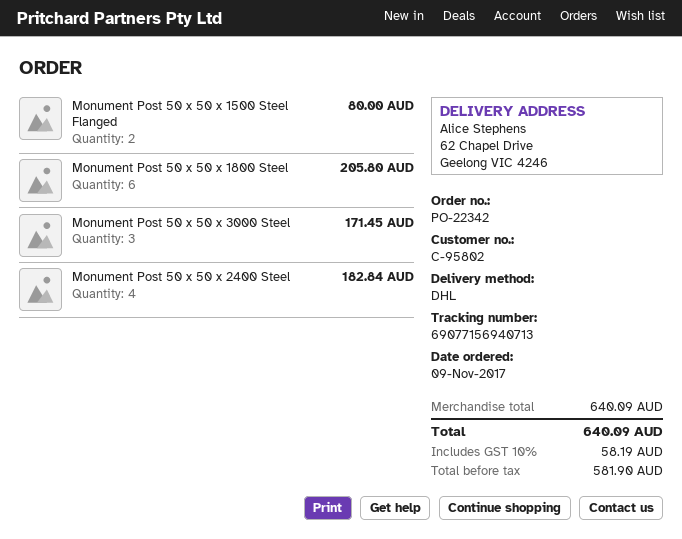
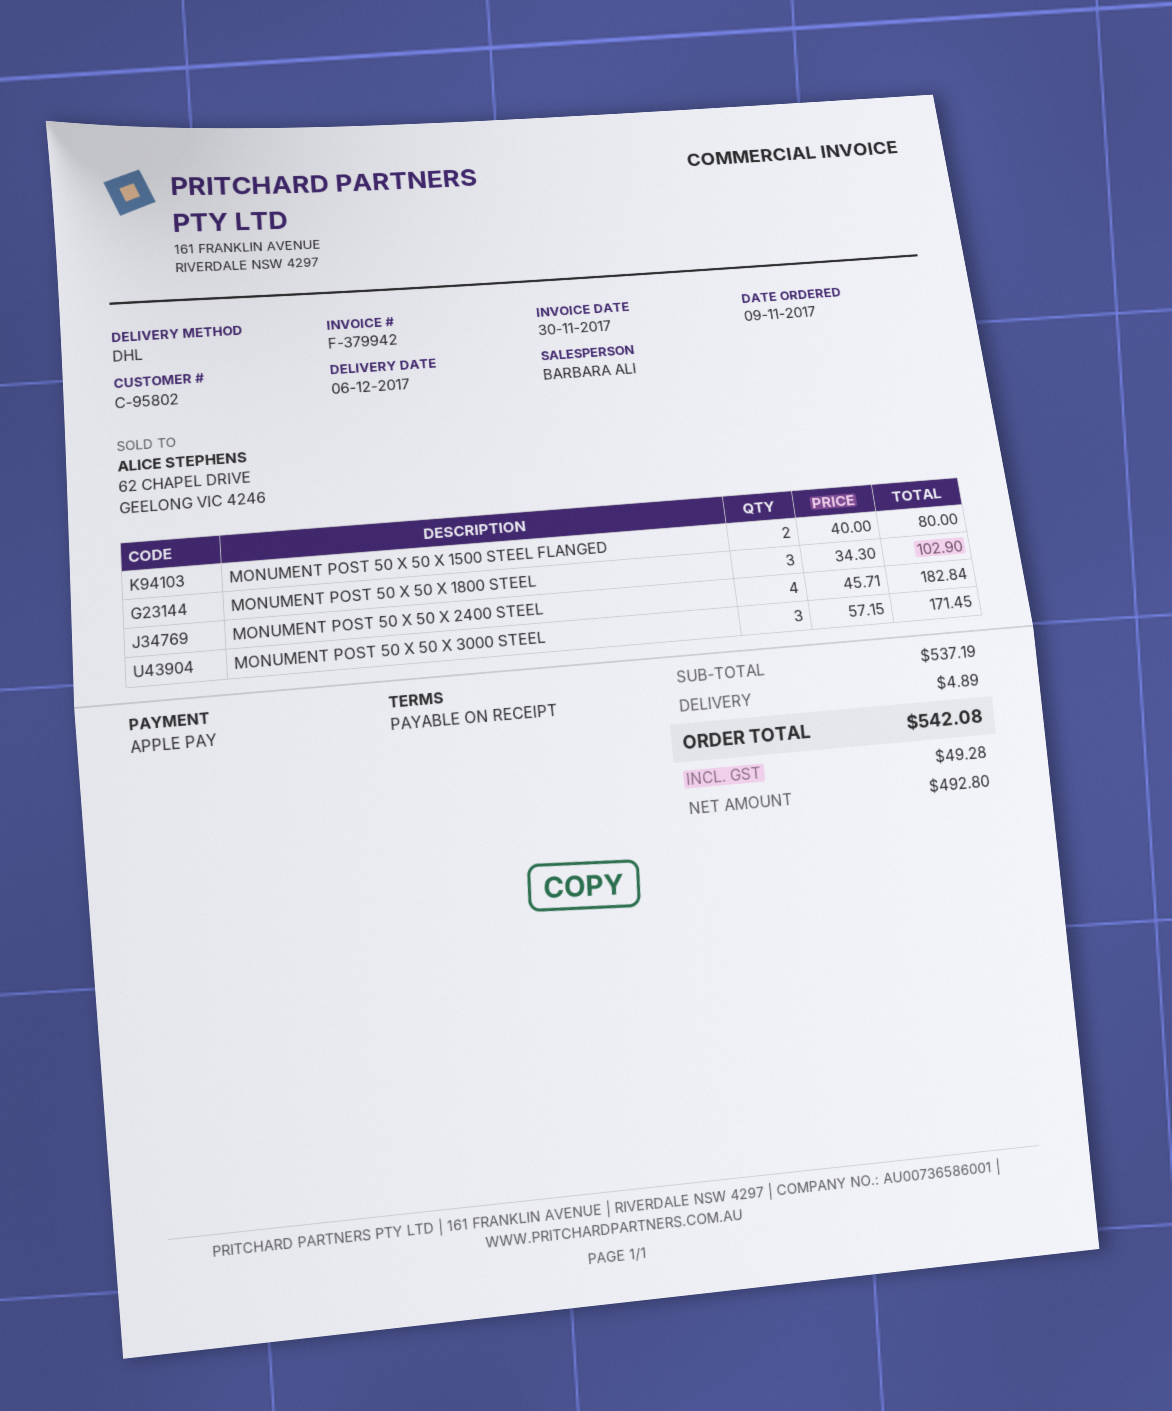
Monument Post 50 x 50 x 1800 Steel: 6 for 205.80 -> 3 for 102.90
subtotal: 640.09 -> 537.19
shipping: none -> 4.89
net: 581.90 -> 492.80
tax: 58.19 -> 49.28
total: 640.09 -> 542.08

